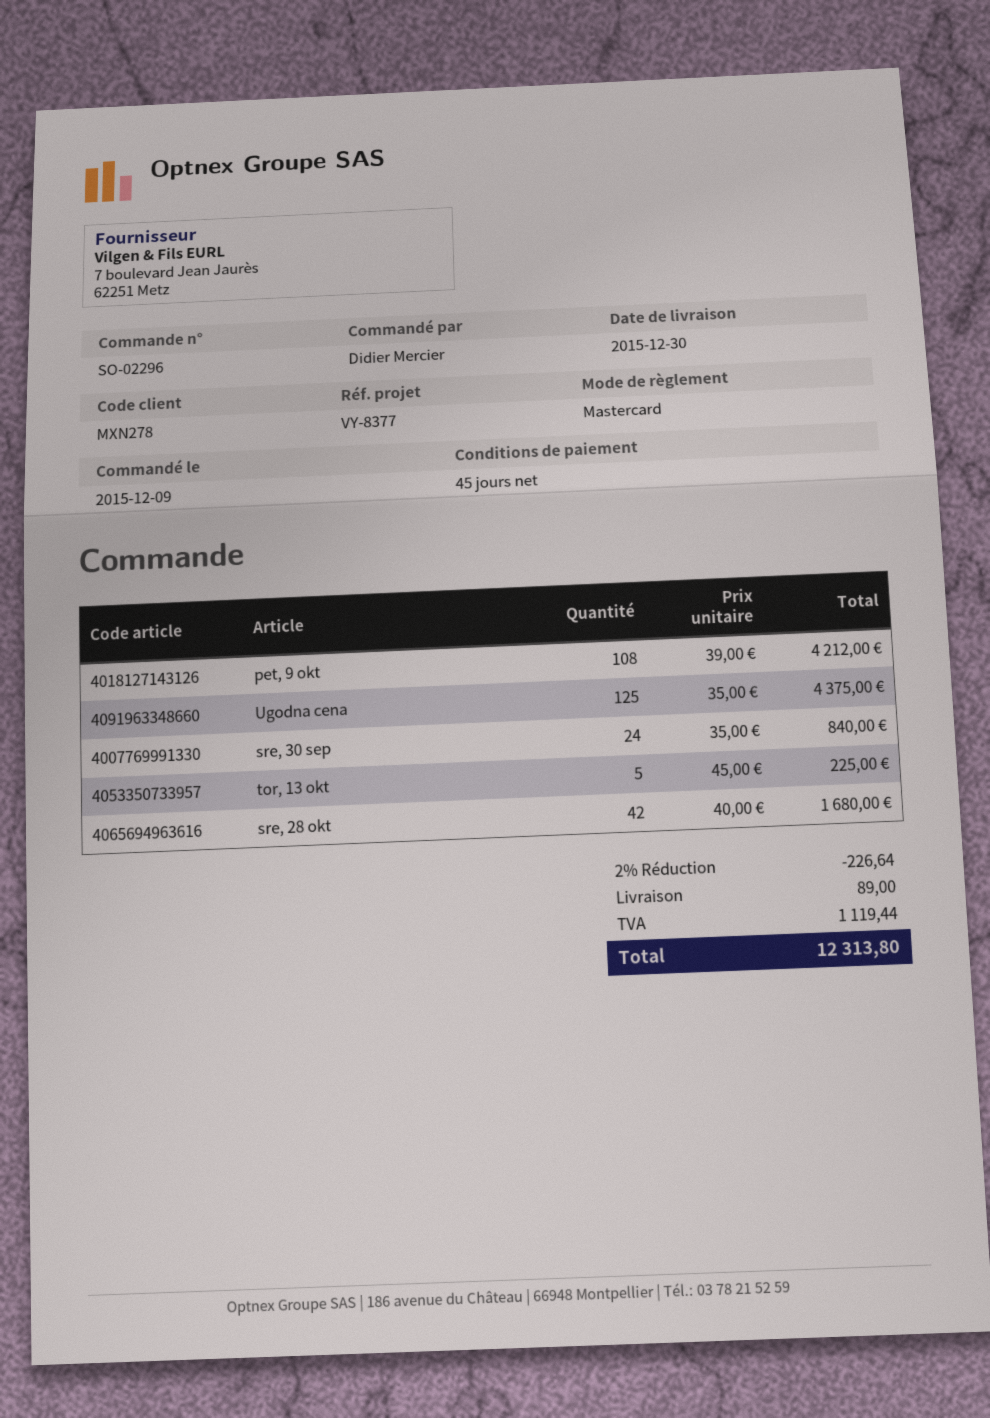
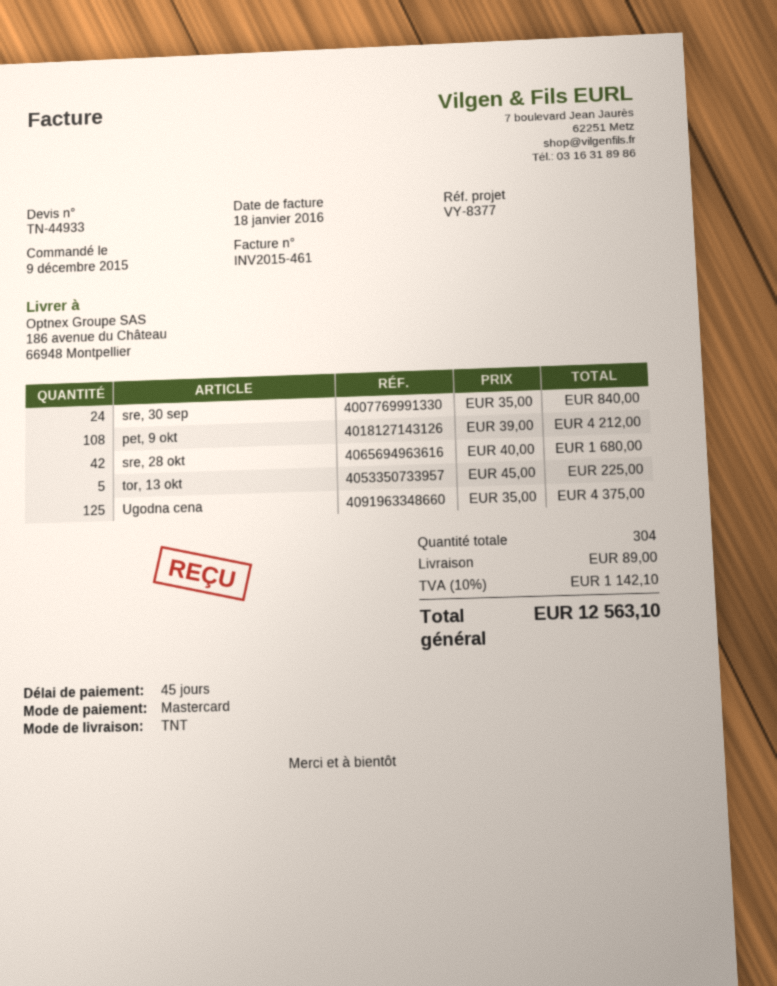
discount: 2% = 226.64 -> none
tax: 1119.44 -> 1142.10
total: 12313.80 -> 12563.10

